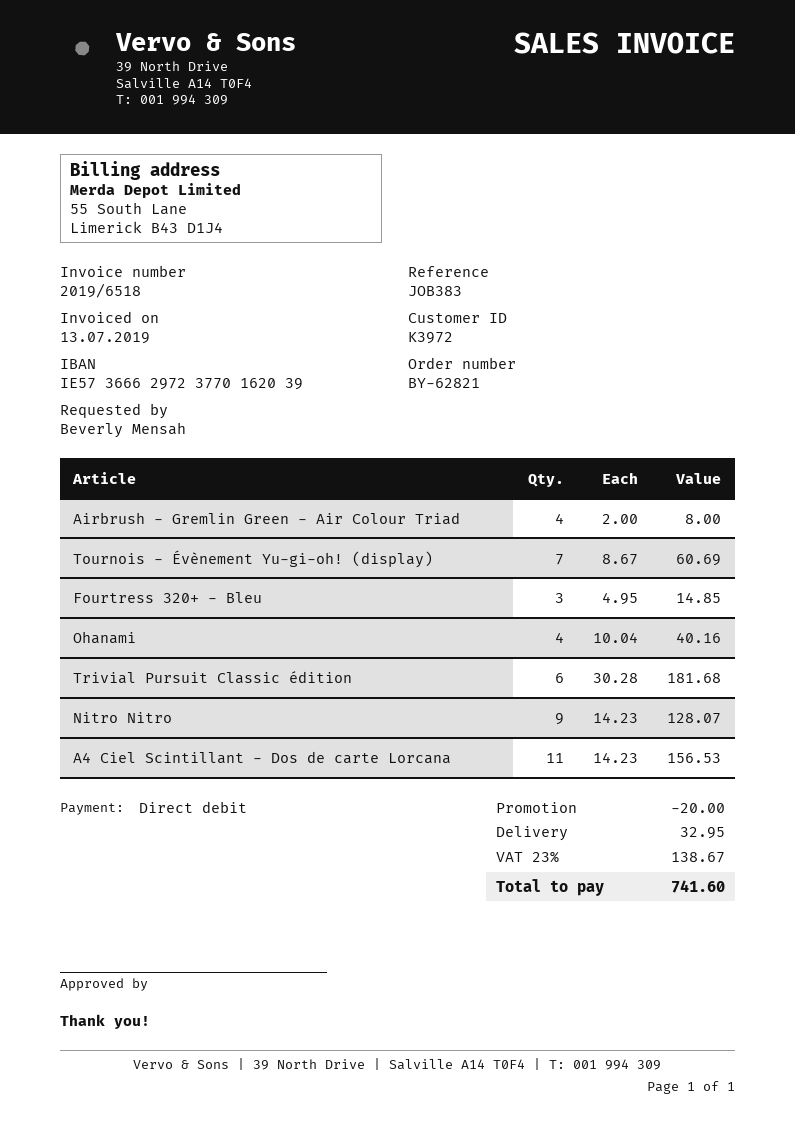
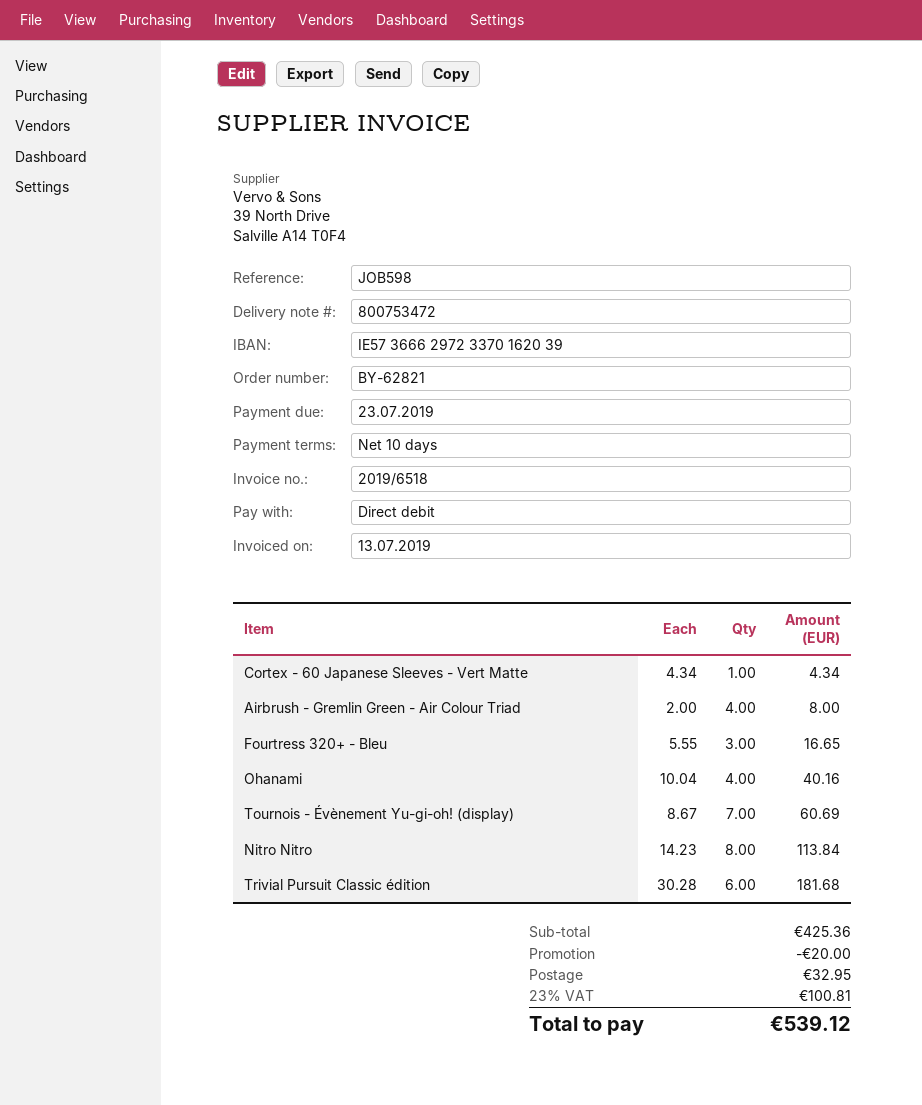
reference: JOB383 -> JOB598
bank account: IE57366629723770162039 -> IE57366629723370162039
Fourtress 320+ - Bleu: 3 x 4.95 = 14.85 -> 3 x 5.55 = 16.65
Nitro Nitro: 9 x 14.23 = 128.07 -> 8 x 14.23 = 113.84
A4 Ciel Scintillant - Dos de carte Lorcana: 11 x 14.23 = 156.53 -> none
Cortex - 60 Japanese Sleeves - Vert Matte: none -> 1 x 4.34 = 4.34
tax: 23% = 138.67 -> 23% = 100.81
total: 741.60 -> 539.12

